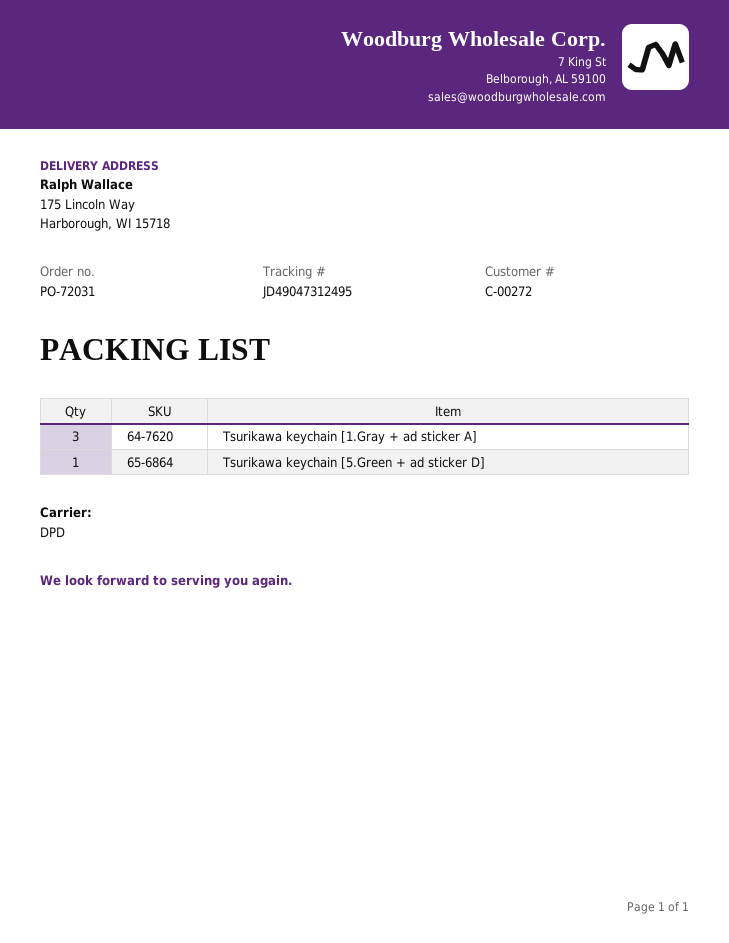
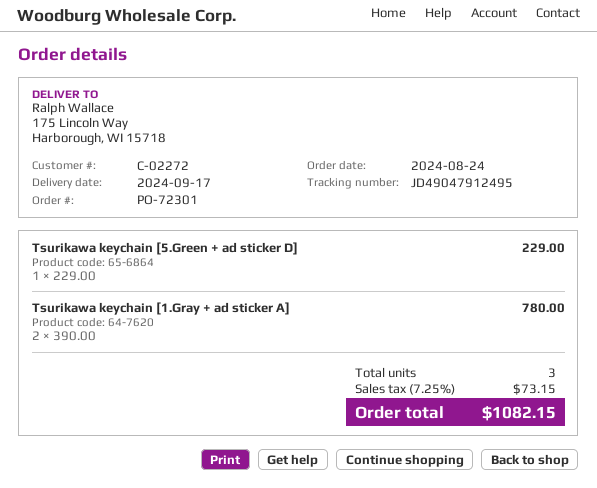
order number: PO-72031 -> PO-72301
customer number: C-00272 -> C-02272
tracking number: JD49047312495 -> JD49047912495
Tsurikawa keychain [1.Gray + ad sticker A]: 3 -> 2

